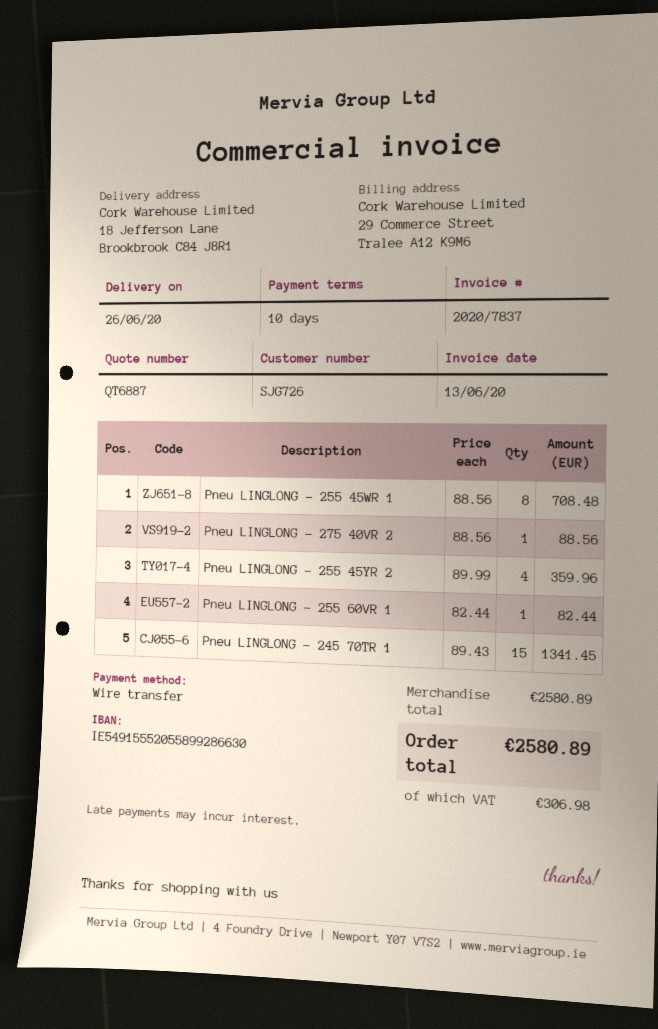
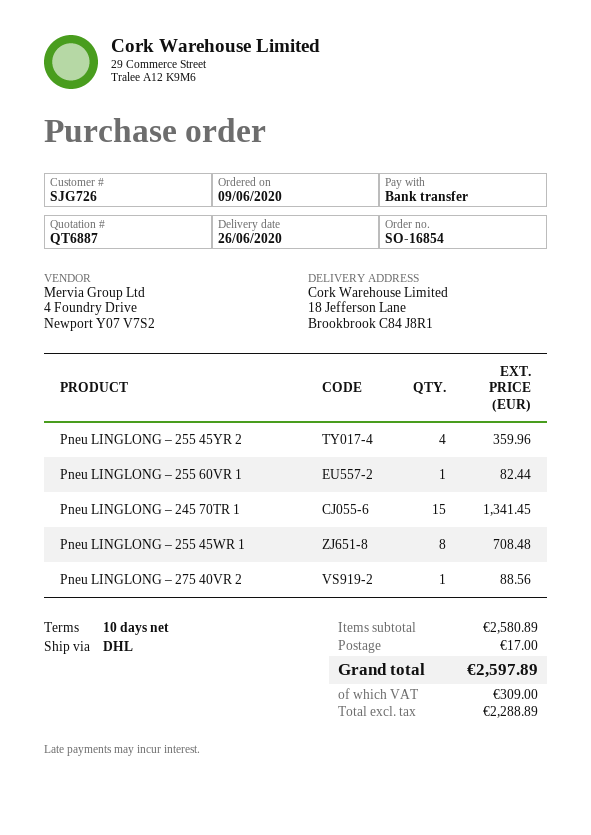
shipping: none -> 17.00
tax: 306.98 -> 309.00
total: 2580.89 -> 2597.89

